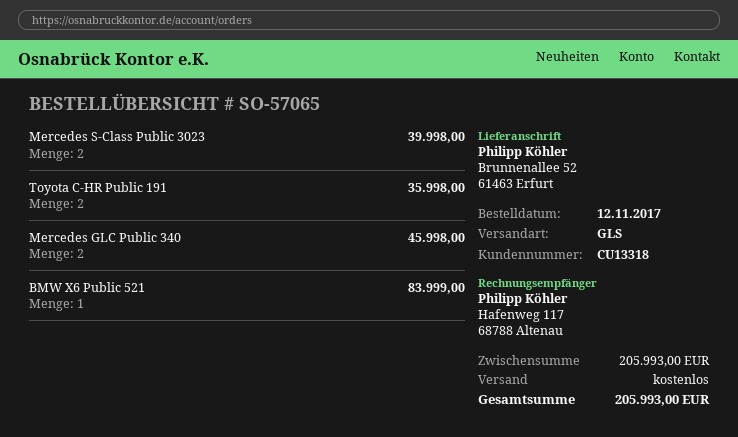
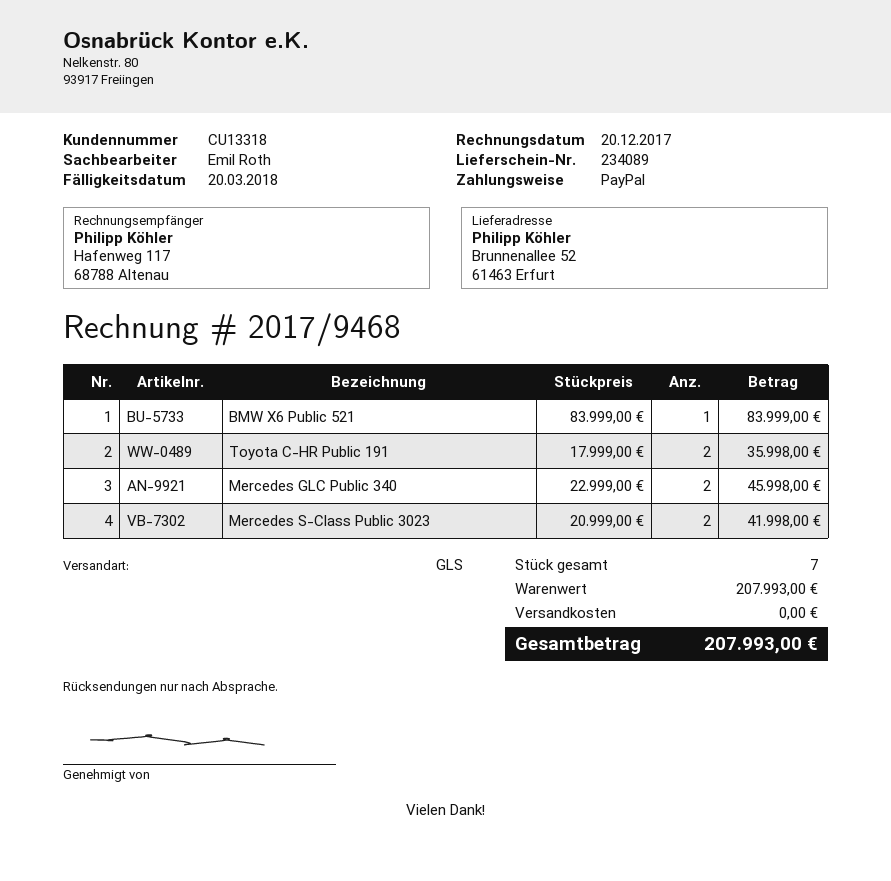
Mercedes S-Class Public 3023: 2 for 39998.00 -> 2 for 41998.00
subtotal: 205993.00 -> 207993.00
total: 205993.00 -> 207993.00

